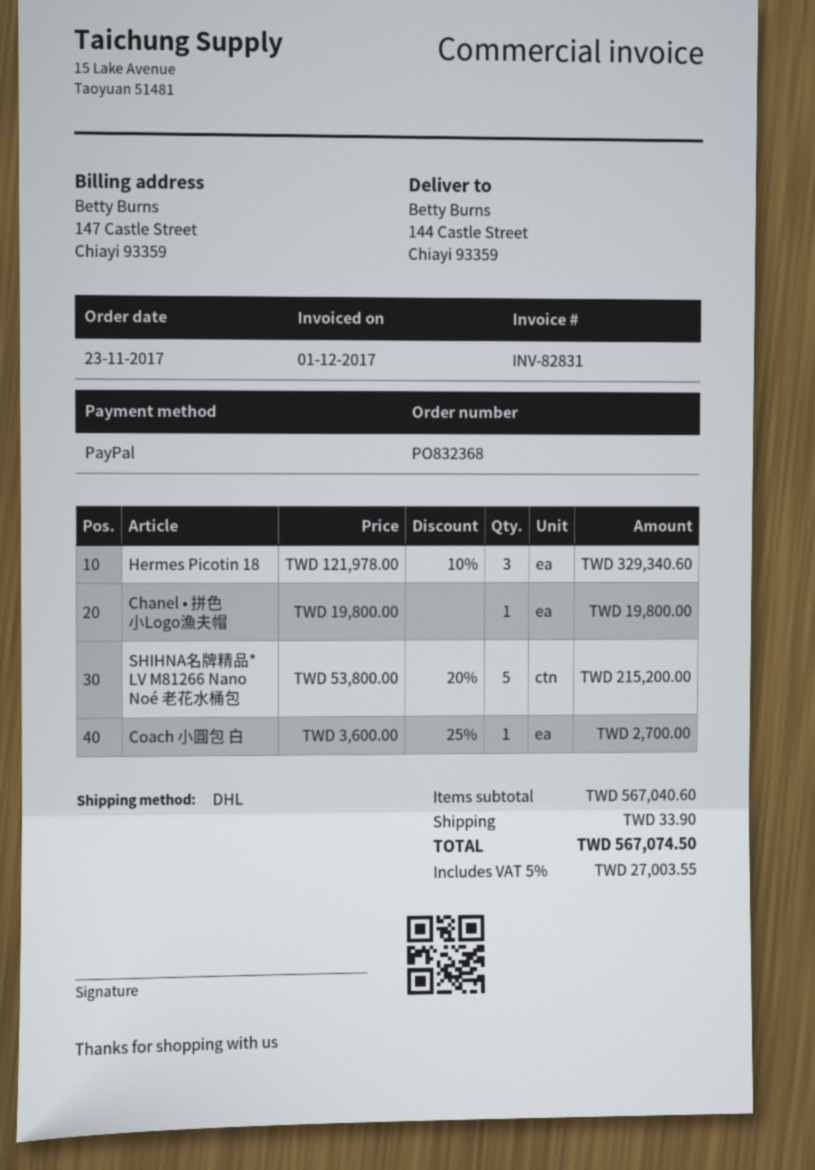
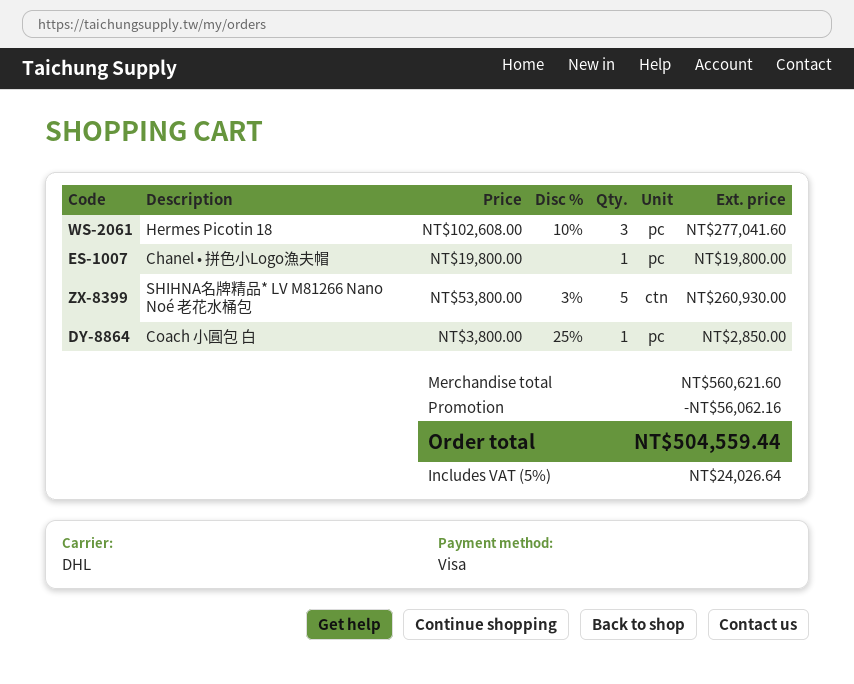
payment method: PayPal -> Visa
Hermes Picotin 18: 3 x 121978.00 - 10% = 329340.60 -> 3 x 102608.00 - 10% = 277041.60
SHIHNA名牌精品* LV M81266 Nano Noé 老花水桶包: 5 x 53800.00 - 20% = 215200.00 -> 5 x 53800.00 - 3% = 260930.00
Coach 小圓包 白: 1 x 3600.00 - 25% = 2700.00 -> 1 x 3800.00 - 25% = 2850.00
subtotal: 567040.60 -> 560621.60
discount: none -> 56062.16
shipping: 33.90 -> none
tax: 5% = 27003.55 -> 5% = 24026.64
total: 567074.50 -> 504559.44

